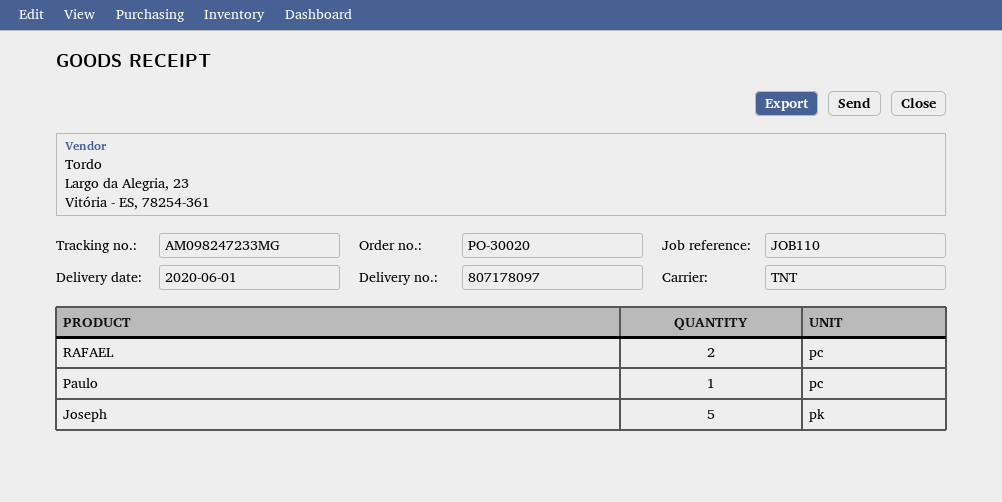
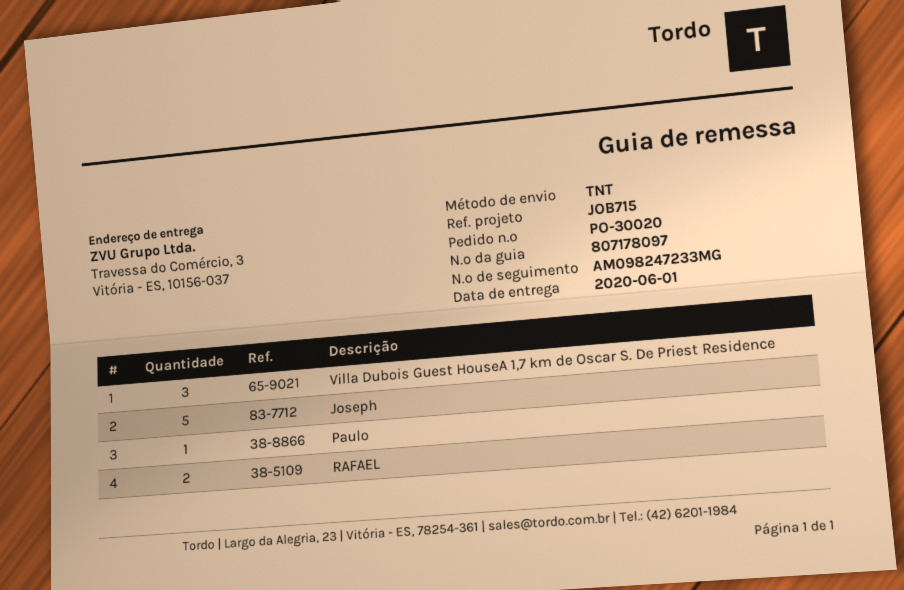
reference: JOB110 -> JOB715
Villa Dubois Guest HouseA 1,7 km de Oscar S. De Priest Residence: none -> 3

